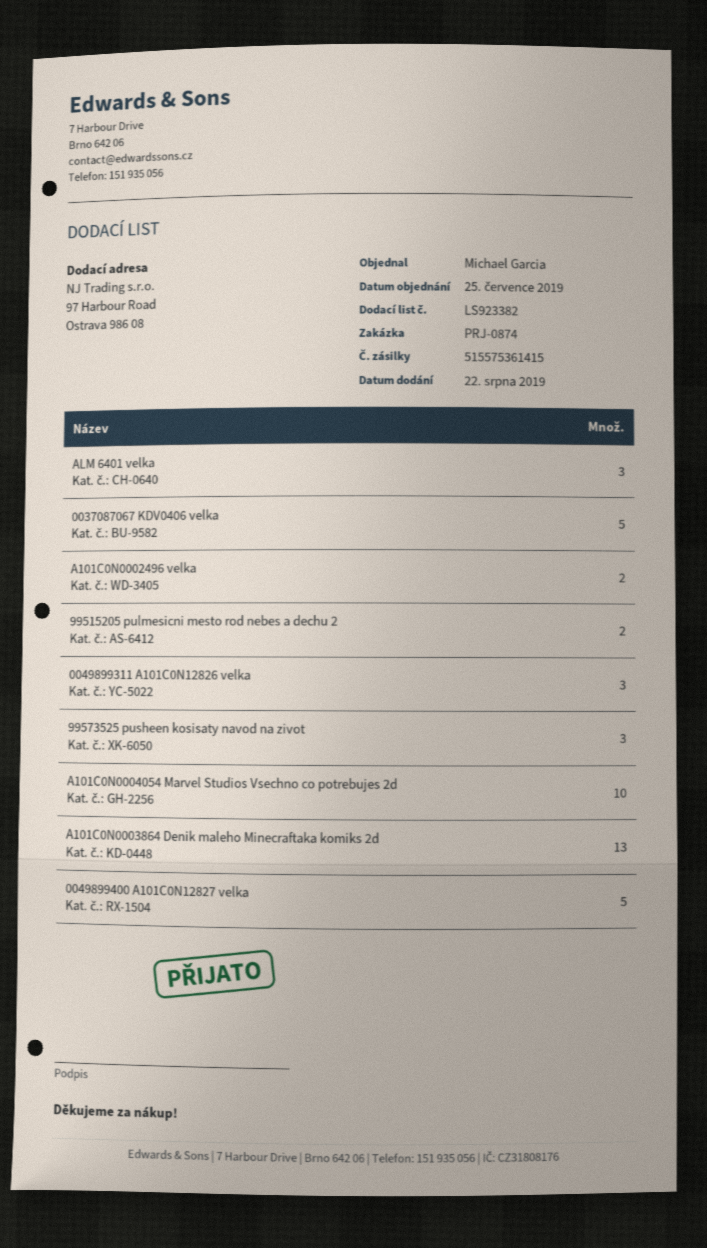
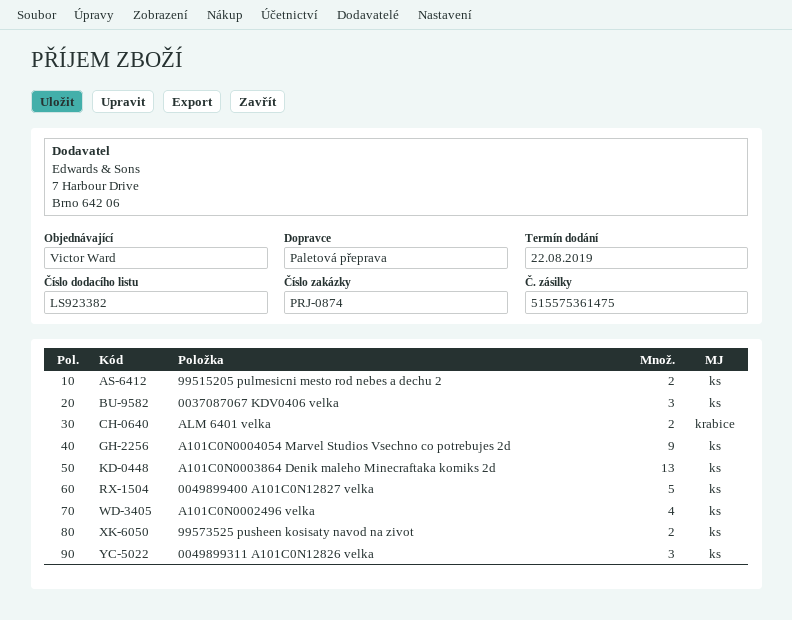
ordered by: Michael Garcia -> Victor Ward
tracking number: 515575361415 -> 515575361475
ALM 6401 velka: 3 -> 2
0037087067 KDV0406 velka: 5 -> 3
A101C0N0002496 velka: 2 -> 4
99573525 pusheen kosisaty navod na zivot: 3 -> 2
A101C0N0004054 Marvel Studios Vsechno co potrebujes 2d: 10 -> 9

